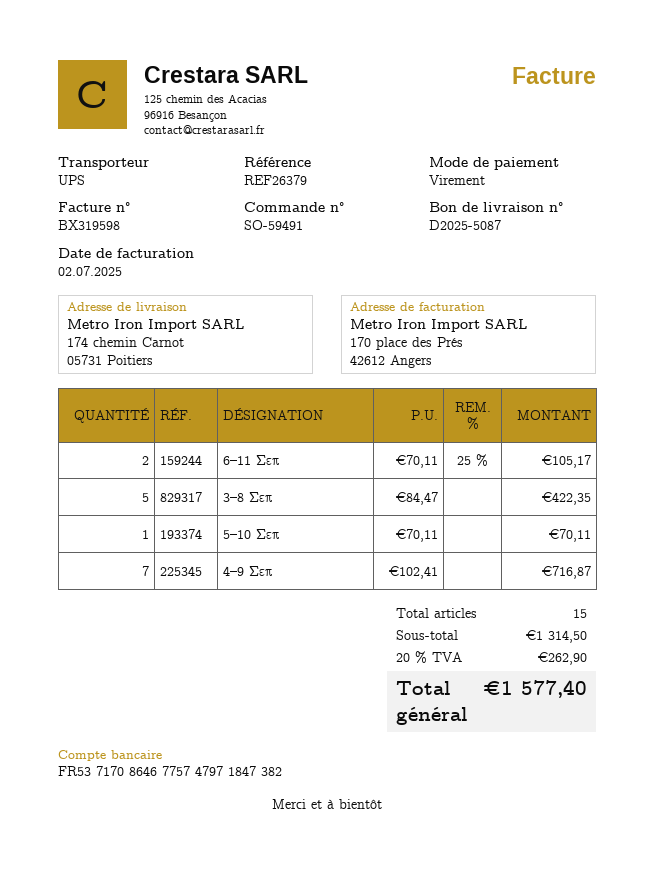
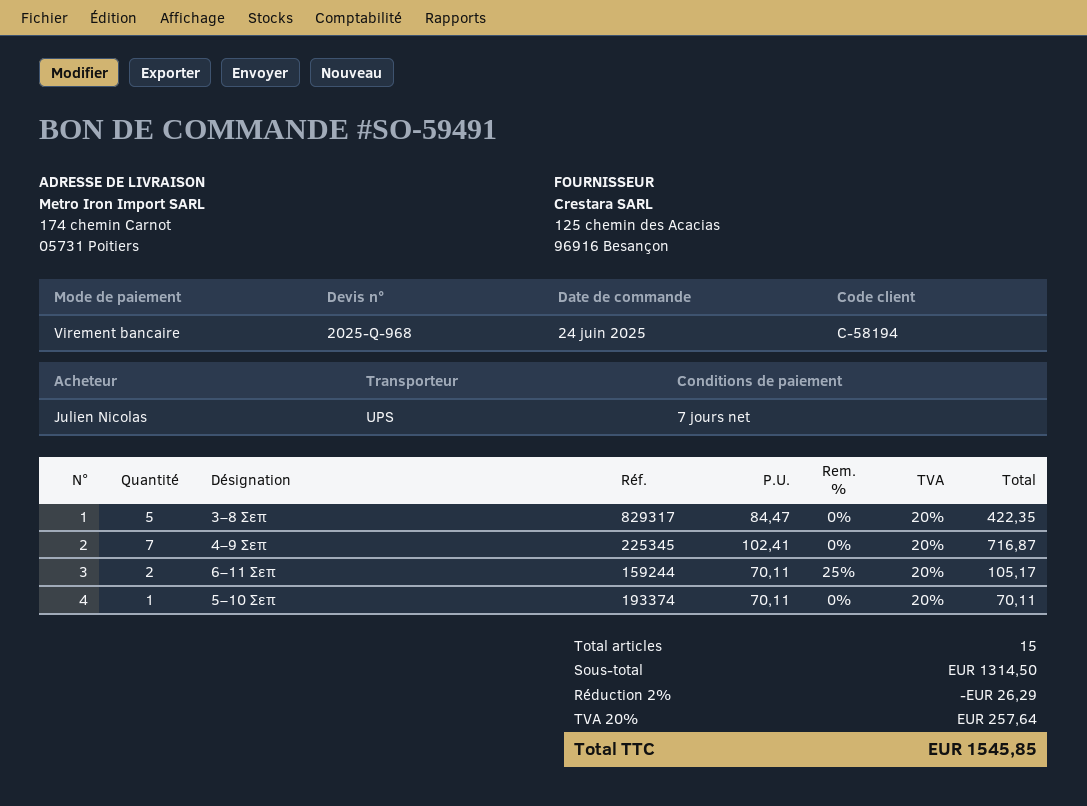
discount: none -> 2% = 26.29
tax: 20% = 262.90 -> 20% = 257.64
total: 1577.40 -> 1545.85

